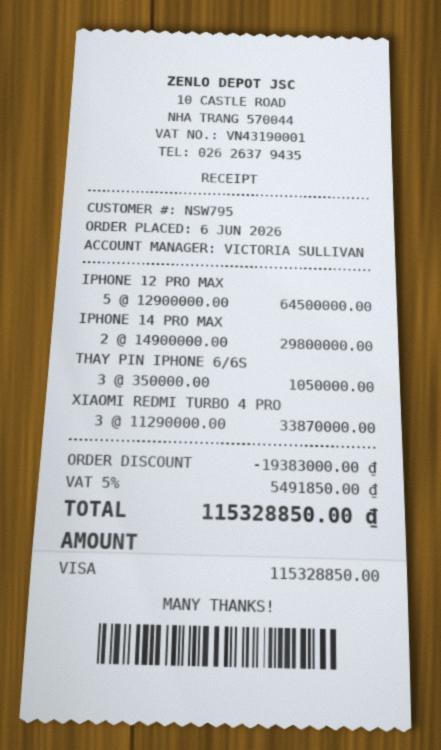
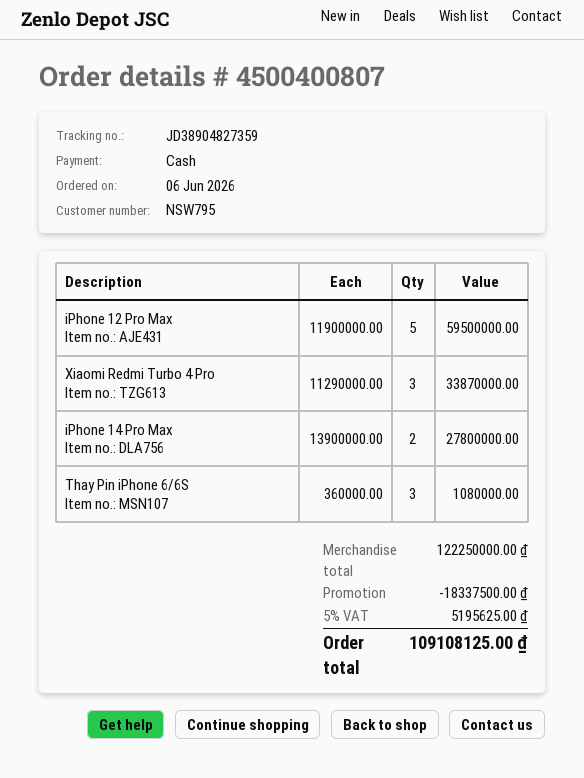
payment method: Visa -> cash
IPHONE 12 PRO MAX: 5 x 12900000.00 = 64500000.00 -> 5 x 11900000.00 = 59500000.00
IPHONE 14 PRO MAX: 2 x 14900000.00 = 29800000.00 -> 2 x 13900000.00 = 27800000.00
THAY PIN IPHONE 6/6S: 3 x 350000.00 = 1050000.00 -> 3 x 360000.00 = 1080000.00
discount: 19383000.00 -> 18337500.00
tax: 5% = 5491850.00 -> 5% = 5195625.00
total: 115328850.00 -> 109108125.00

